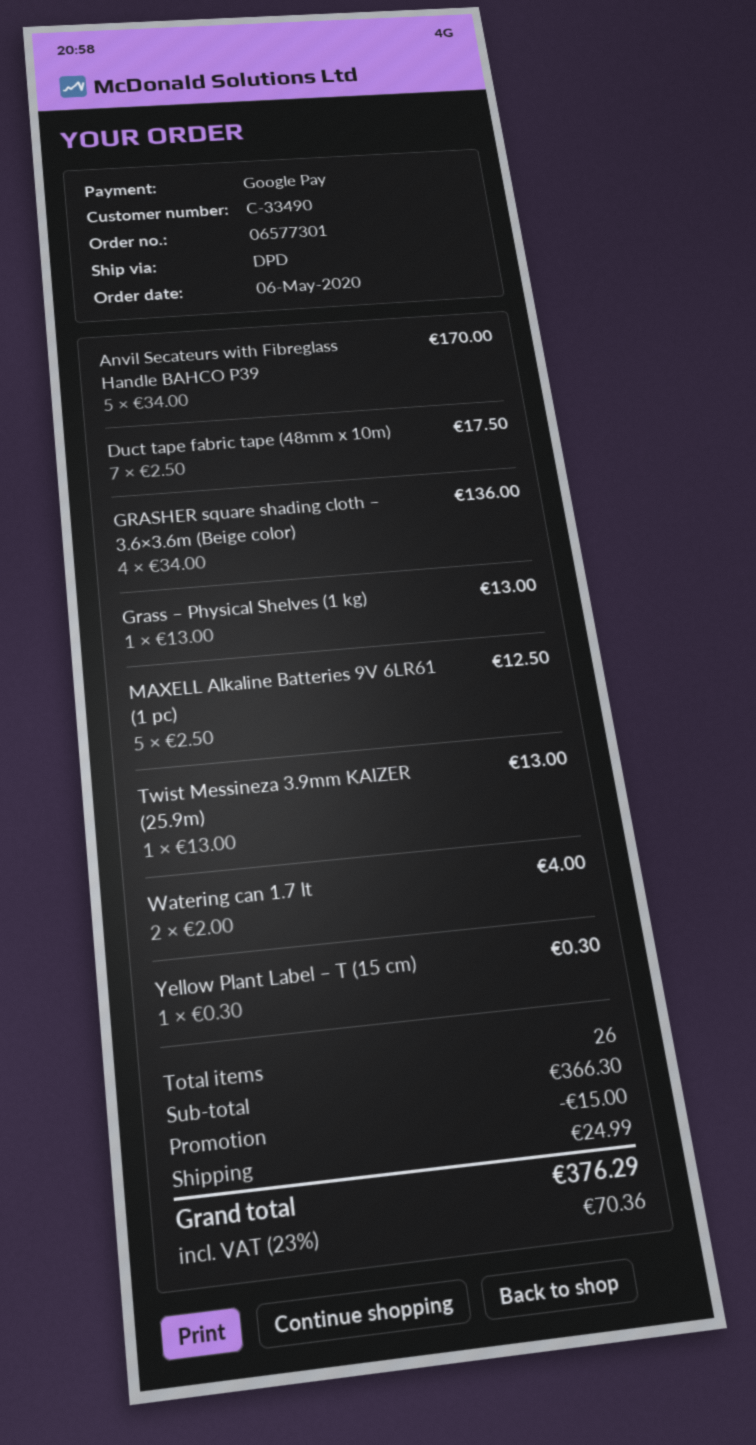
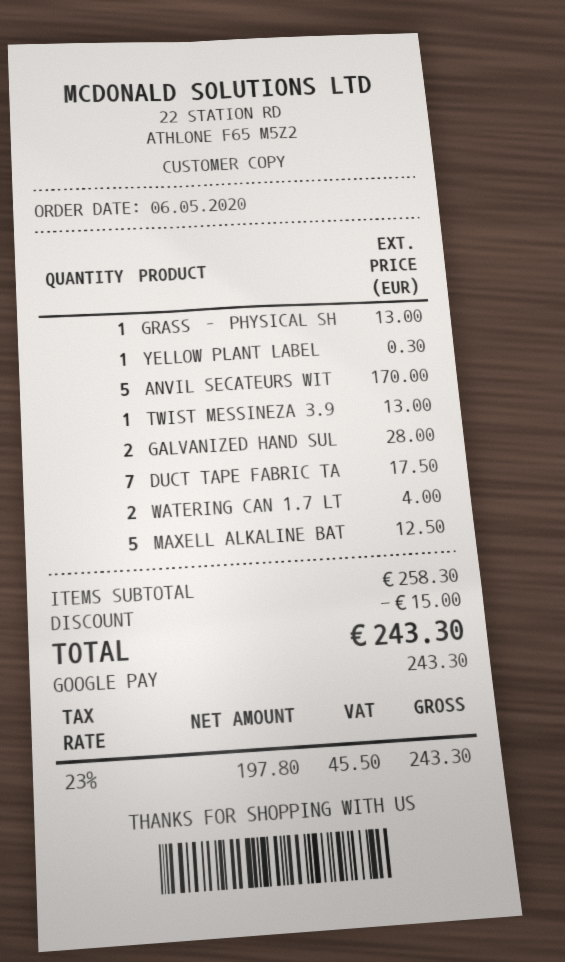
GRASHER square shading cloth – 3.6×3.6m (Beige color): 4 for 136.00 -> none
GALVANIZED HAND SUL: none -> 2 for 28.00
subtotal: 366.30 -> 258.30
shipping: 24.99 -> none
tax: 23% = 70.36 -> 23% = 45.50
total: 376.29 -> 243.30

